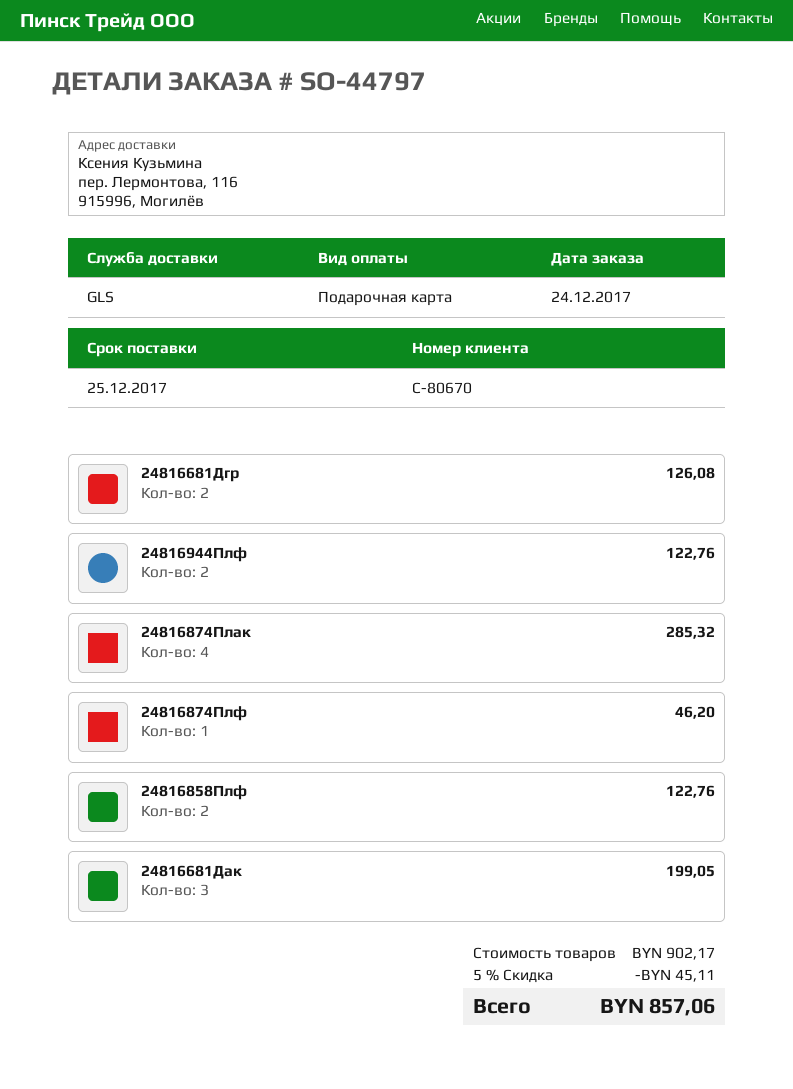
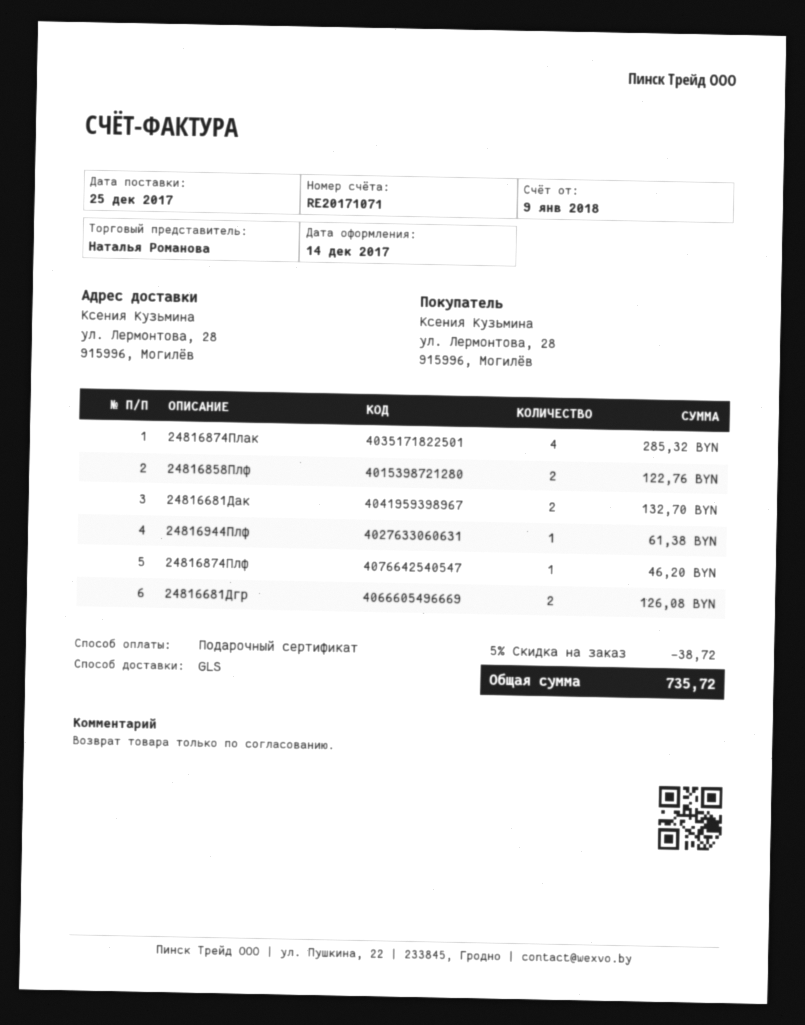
order date: 2017-12-24 -> 2017-12-14
ship to: пер. Лермонтова, 116, 915996, Могилёв -> ул. Лермонтова, 28, 915996, Могилёв
24816944Плф: 2 for 122.76 -> 1 for 61.38
24816681Дак: 3 for 199.05 -> 2 for 132.70
discount: 5% = 45.11 -> 5% = 38.72
total: 857.06 -> 735.72

